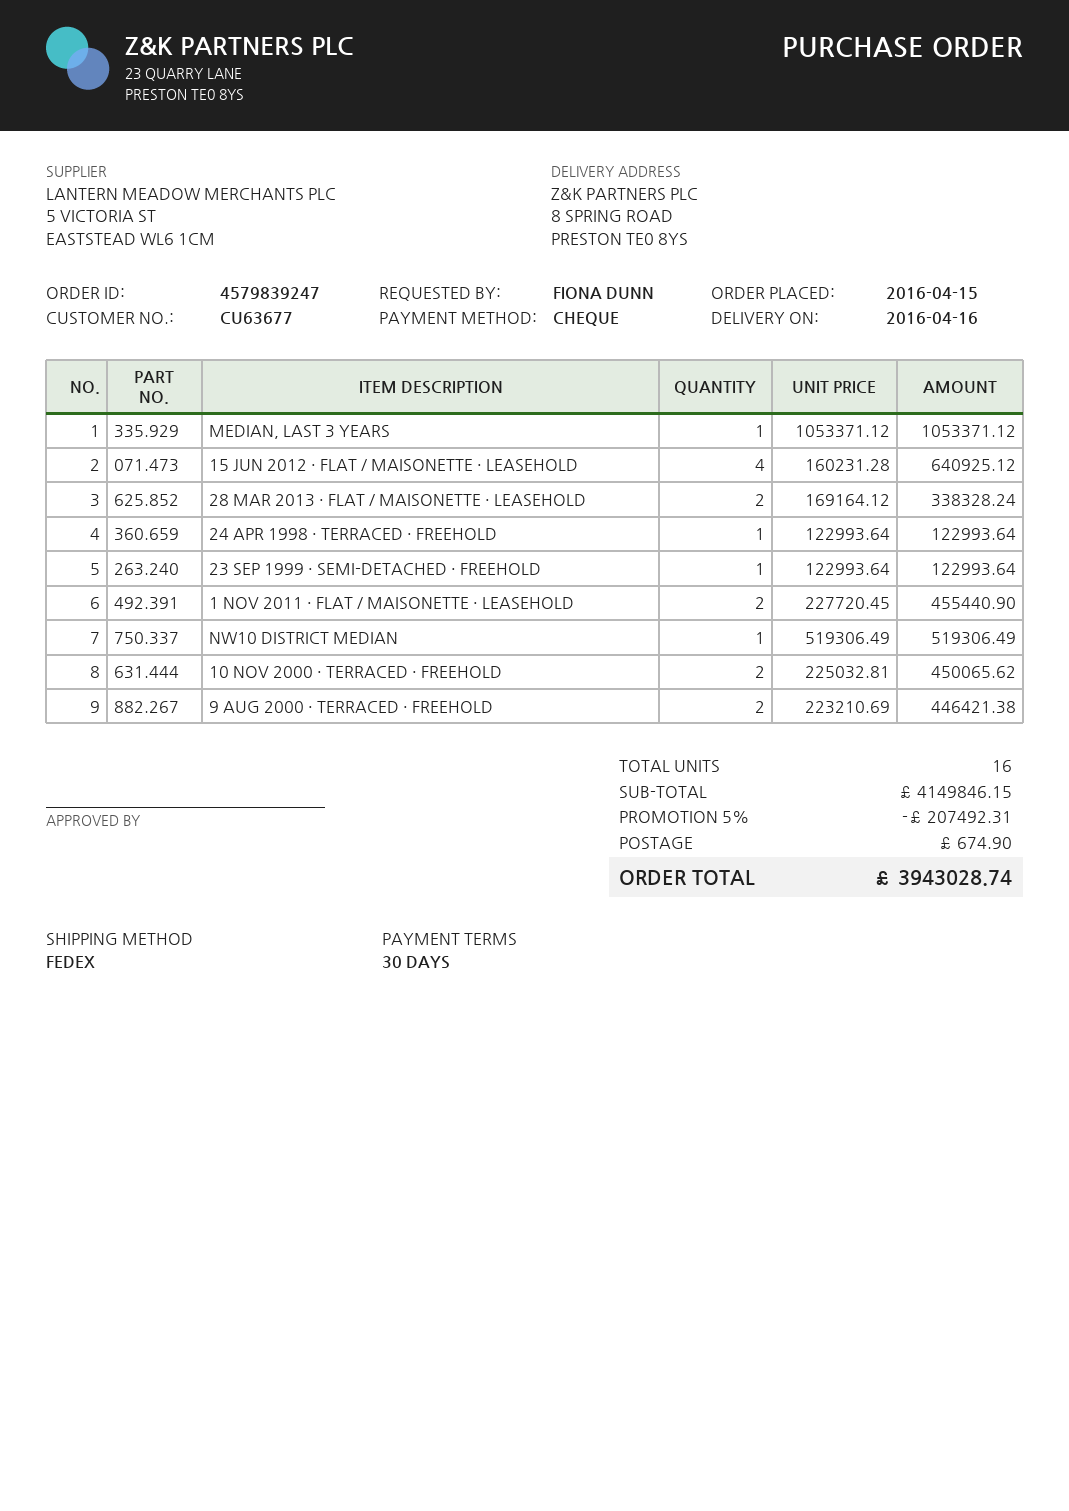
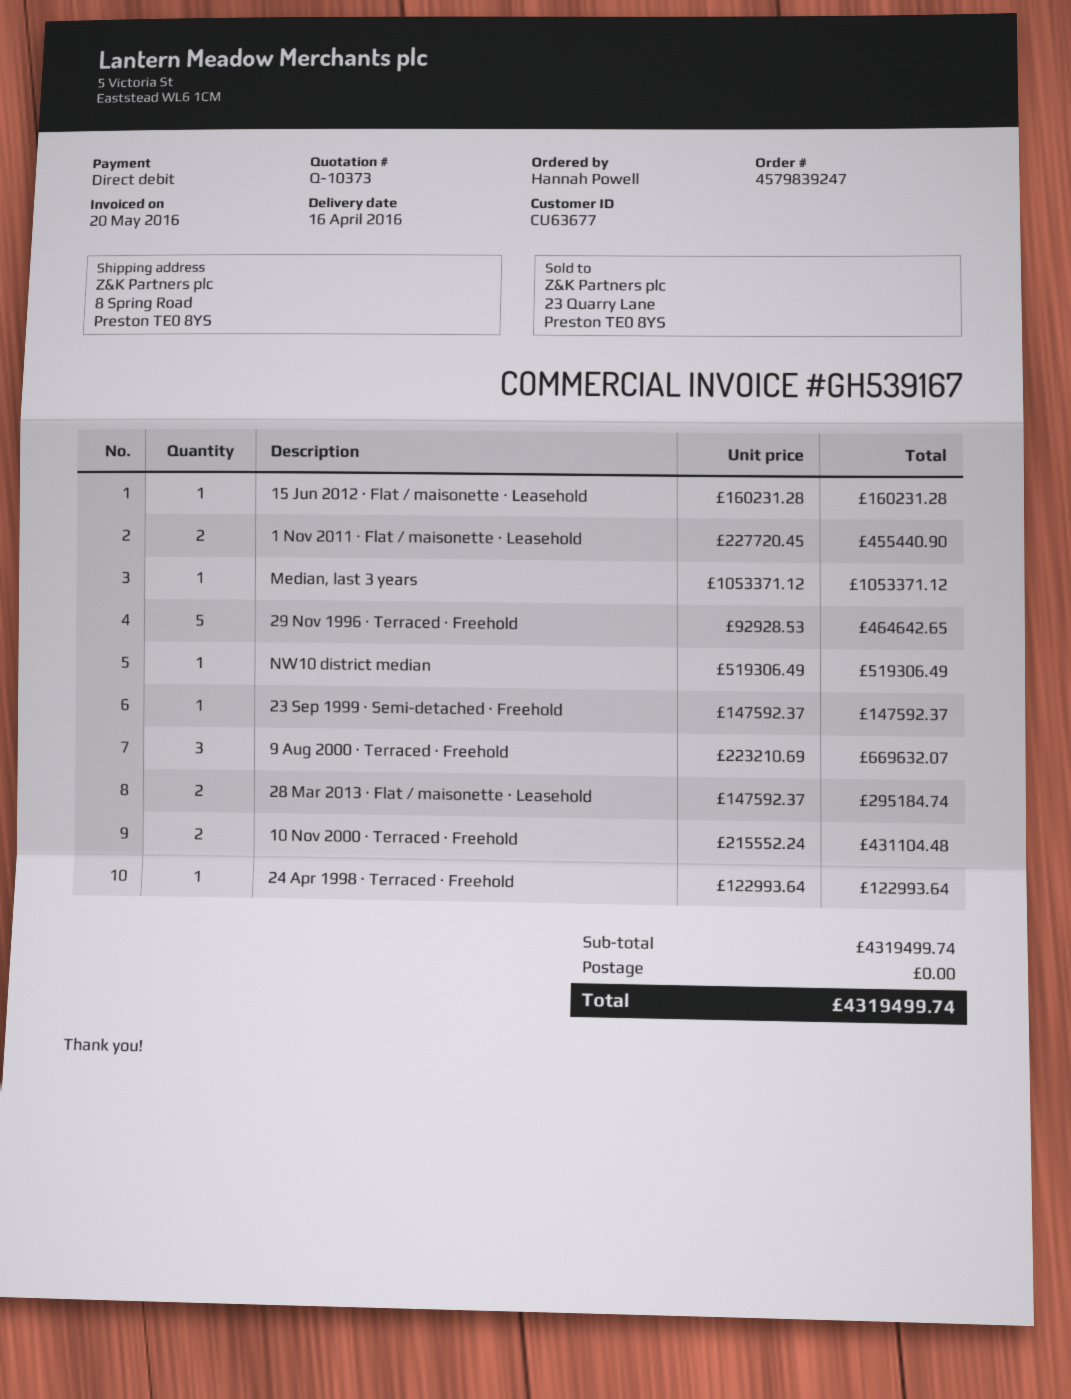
ordered by: FIONA DUNN -> Hannah Powell
payment method: cheque -> direct debit
15 JUN 2012 · FLAT / MAISONETTE · LEASEHOLD: 4 x 160231.28 = 640925.12 -> 1 x 160231.28 = 160231.28
28 MAR 2013 · FLAT / MAISONETTE · LEASEHOLD: 2 x 169164.12 = 338328.24 -> 2 x 147592.37 = 295184.74
23 SEP 1999 · SEMI-DETACHED · FREEHOLD: 1 x 122993.64 = 122993.64 -> 1 x 147592.37 = 147592.37
10 NOV 2000 · TERRACED · FREEHOLD: 2 x 225032.81 = 450065.62 -> 2 x 215552.24 = 431104.48
9 AUG 2000 · TERRACED · FREEHOLD: 2 x 223210.69 = 446421.38 -> 3 x 223210.69 = 669632.07
29 Nov 1996 · Terraced · Freehold: none -> 5 x 92928.53 = 464642.65
subtotal: 4149846.15 -> 4319499.74
discount: 5% = 207492.31 -> none
shipping: 674.90 -> 0.00
total: 3943028.74 -> 4319499.74

